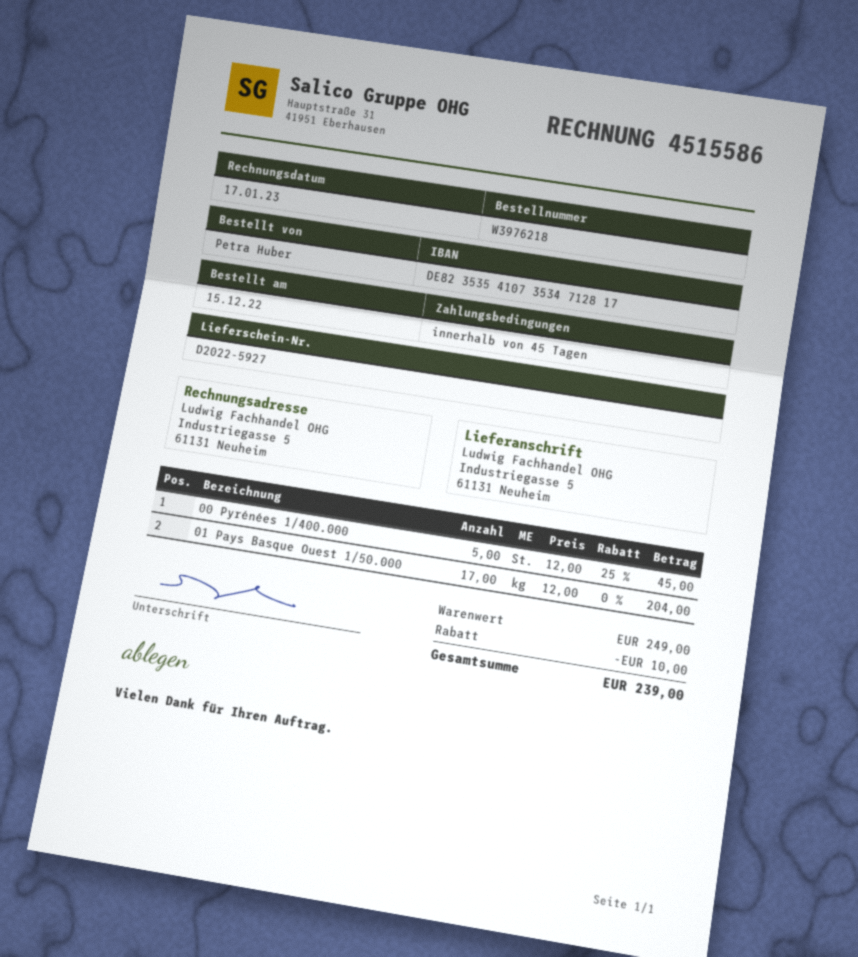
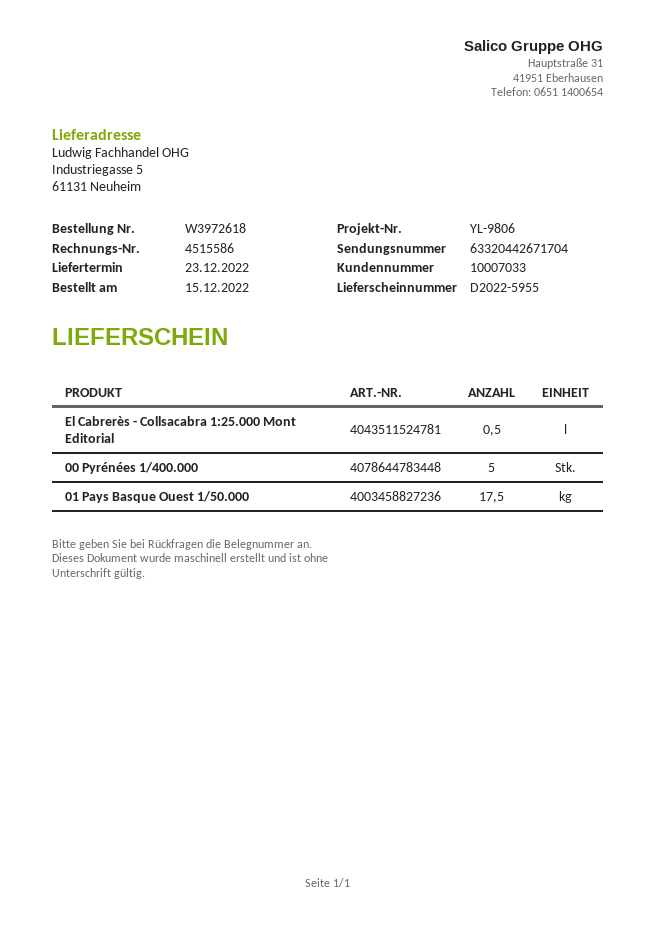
order number: W3976218 -> W3972618
delivery note number: D2022-5927 -> D2022-5955
01 Pays Basque Ouest 1/50.000: 17 -> 17.5
El Cabrerès - Collsacabra 1:25.000 Mont Editorial: none -> 0.5

